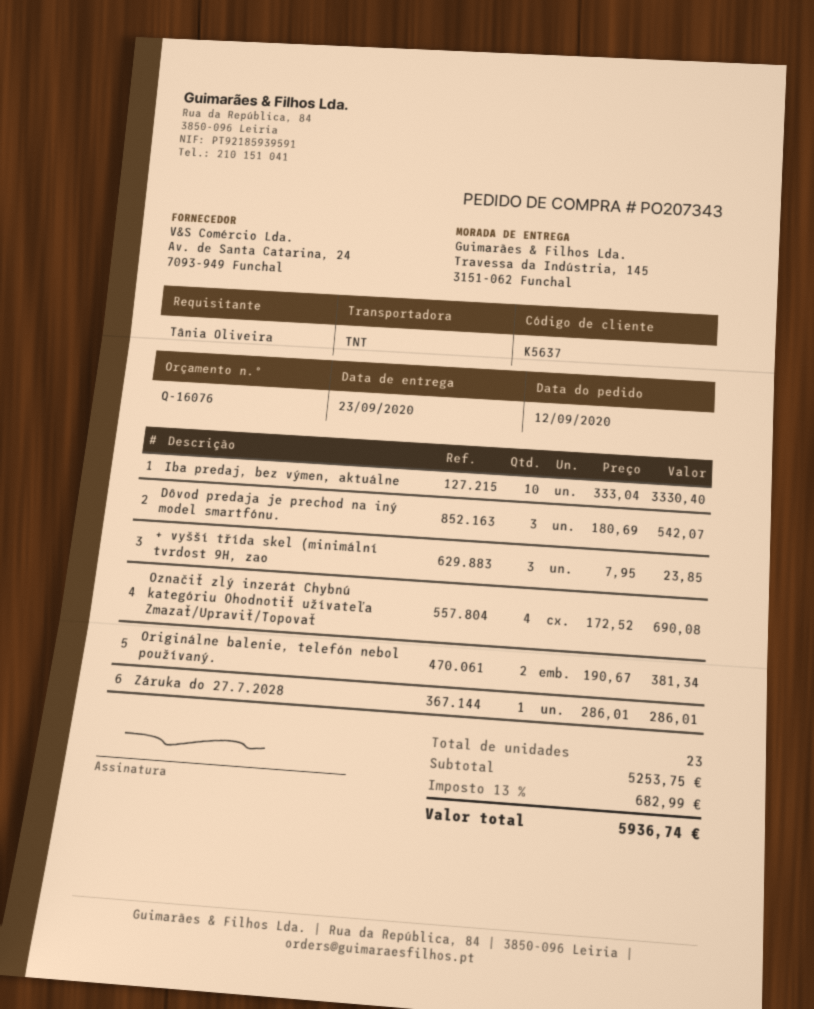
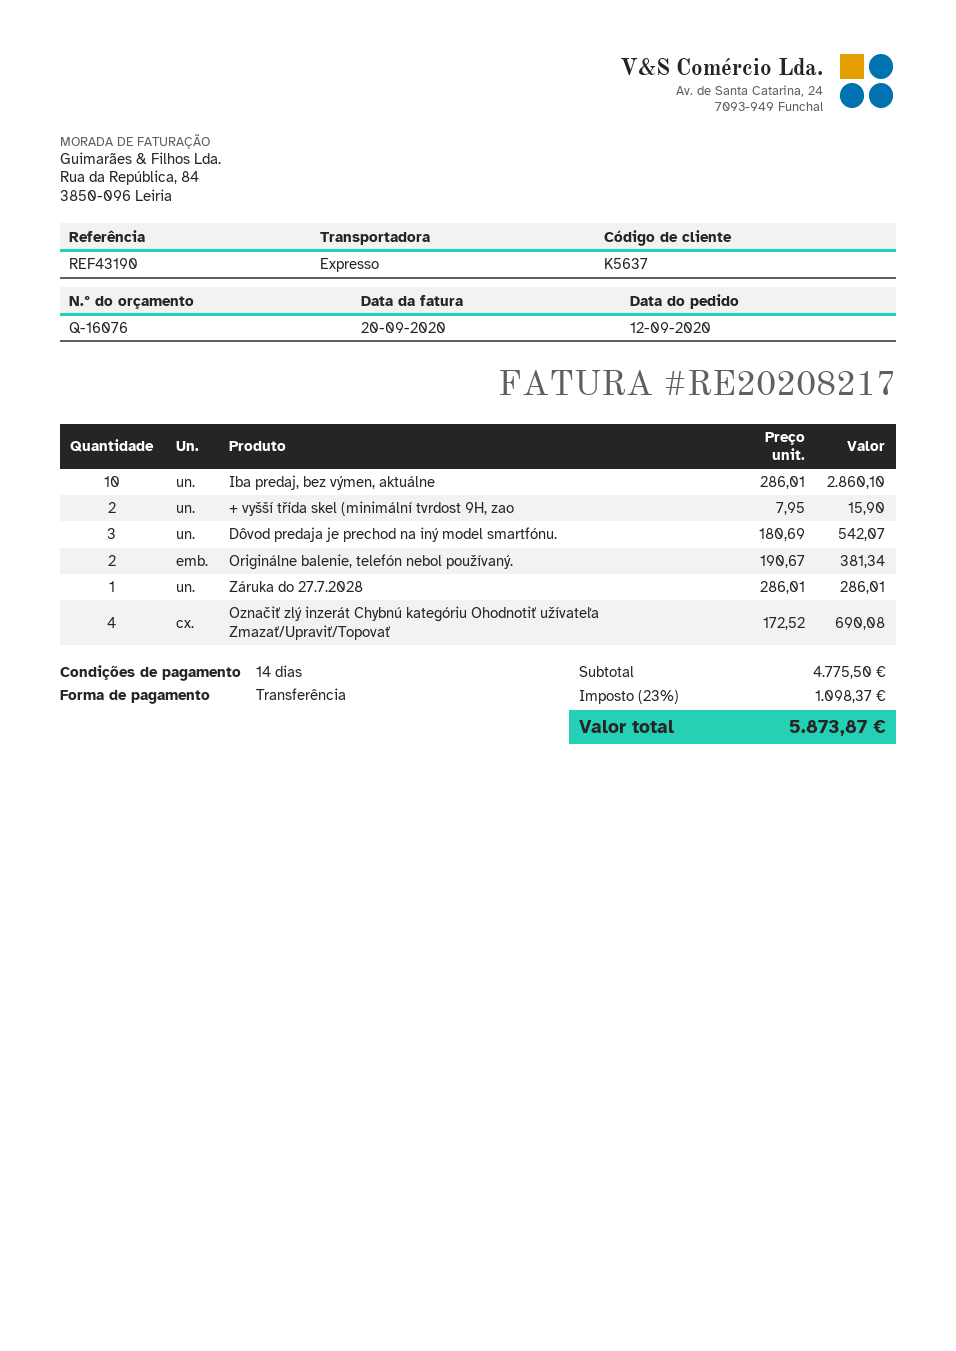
shipping method: TNT -> express
Iba predaj, bez výmen, aktuálne: 10 x 333.04 = 3330.40 -> 10 x 286.01 = 2860.10
+ vyšší třída skel (minimální tvrdost 9H, zao: 3 x 7.95 = 23.85 -> 2 x 7.95 = 15.90
subtotal: 5253.75 -> 4775.50
tax: 13% = 682.99 -> 23% = 1098.37
total: 5936.74 -> 5873.87

